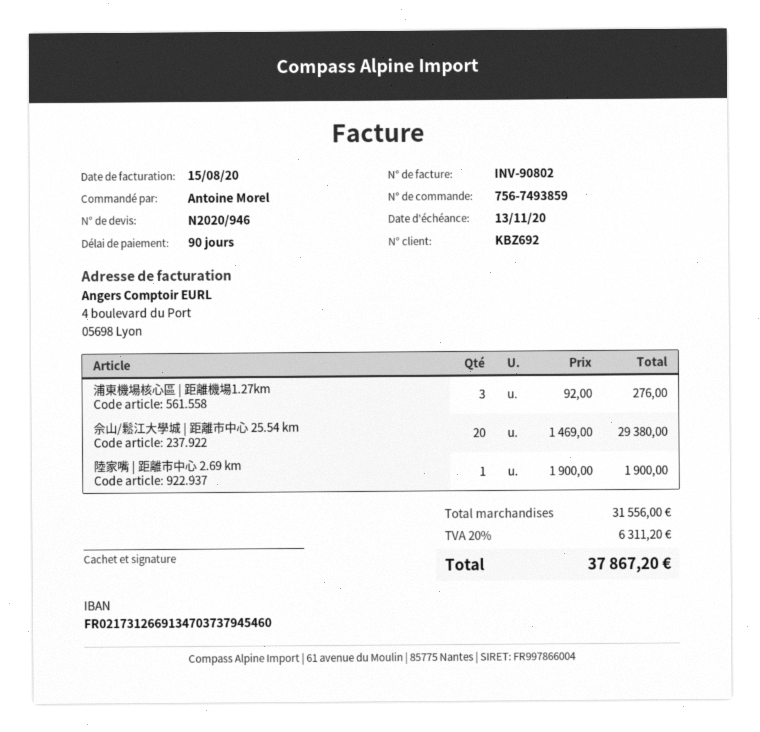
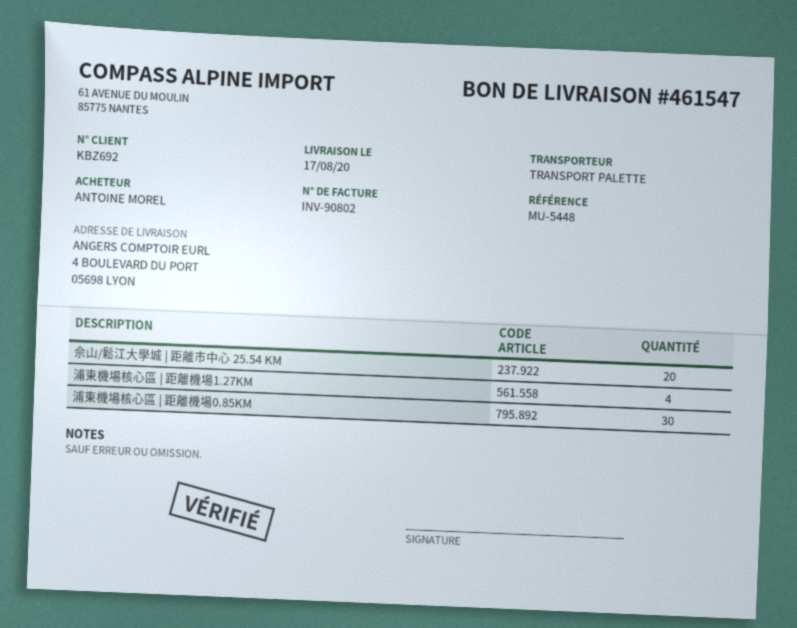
浦東機場核心區 | 距離機場1.27km: 3 -> 4
陸家嘴 | 距離市中心 2.69 km: 1 -> none
浦東機場核心區 | 距離機場0.85KM: none -> 30

